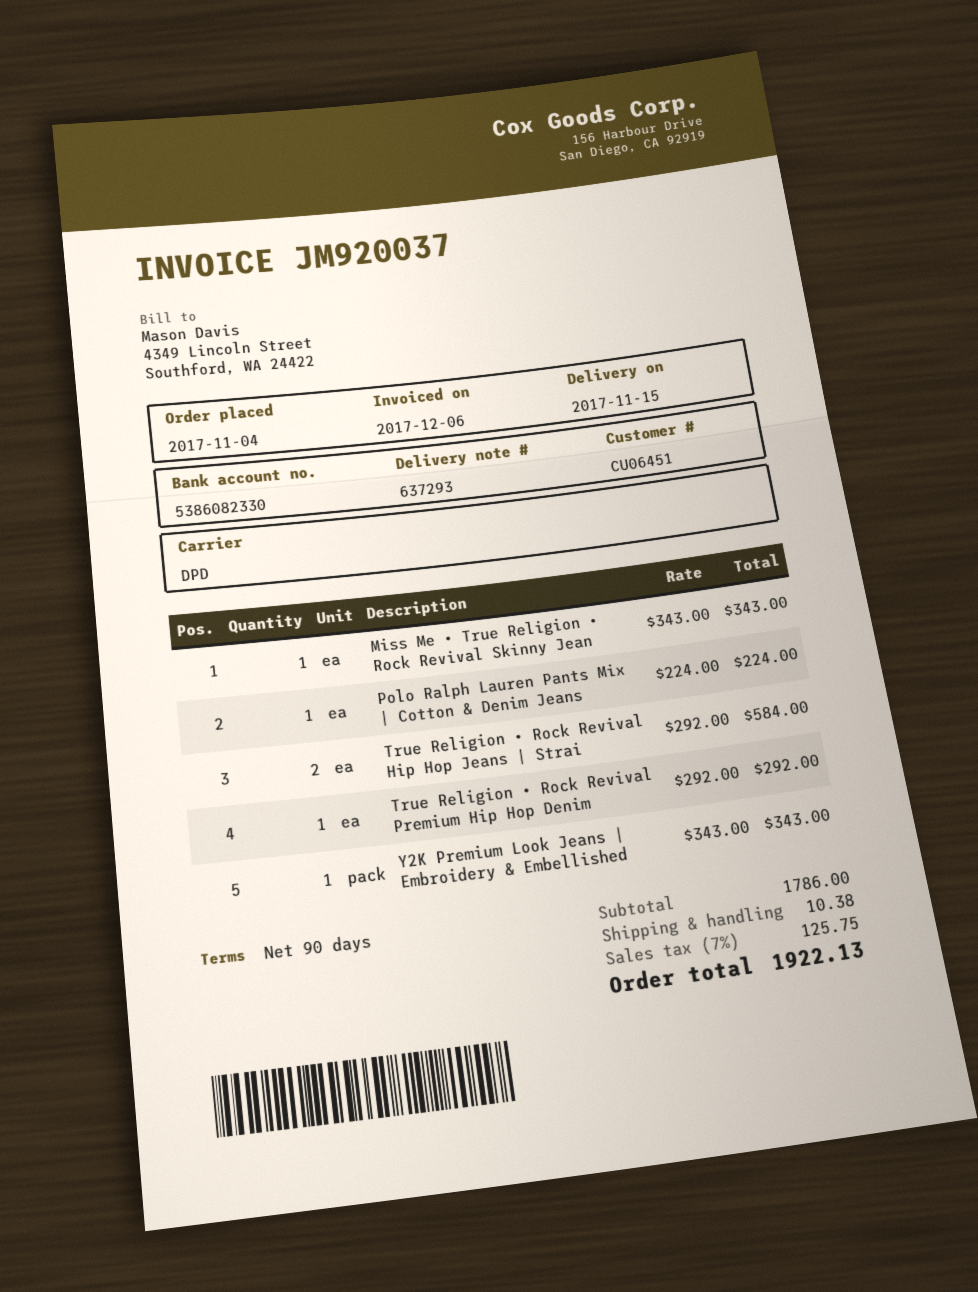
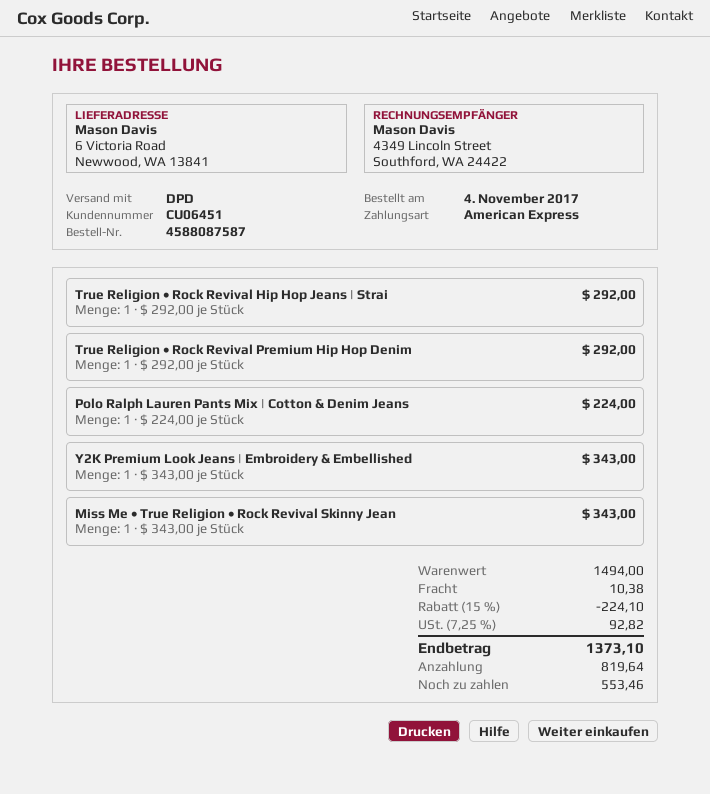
True Religion • Rock Revival Hip Hop Jeans | Strai: 2 x 292.00 = 584.00 -> 1 x 292.00 = 292.00
subtotal: 1786.00 -> 1494.00
discount: none -> 15% = 224.10
tax: 7% = 125.75 -> 7.25% = 92.82
total: 1922.13 -> 1373.10

